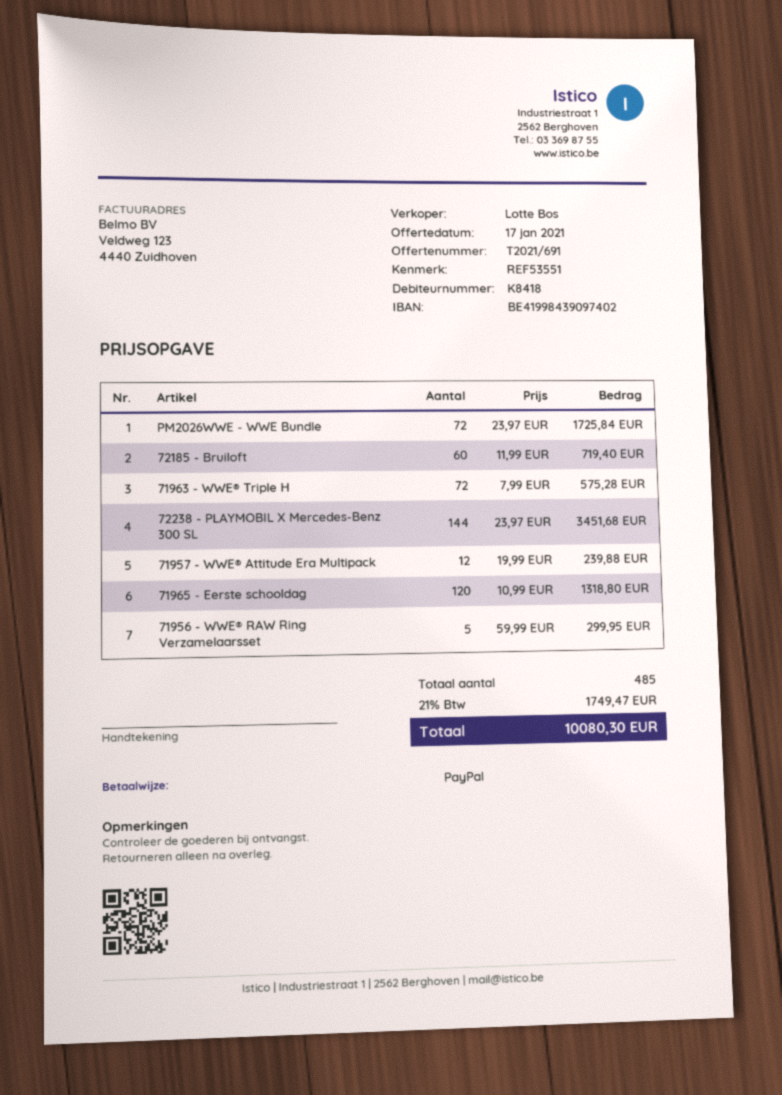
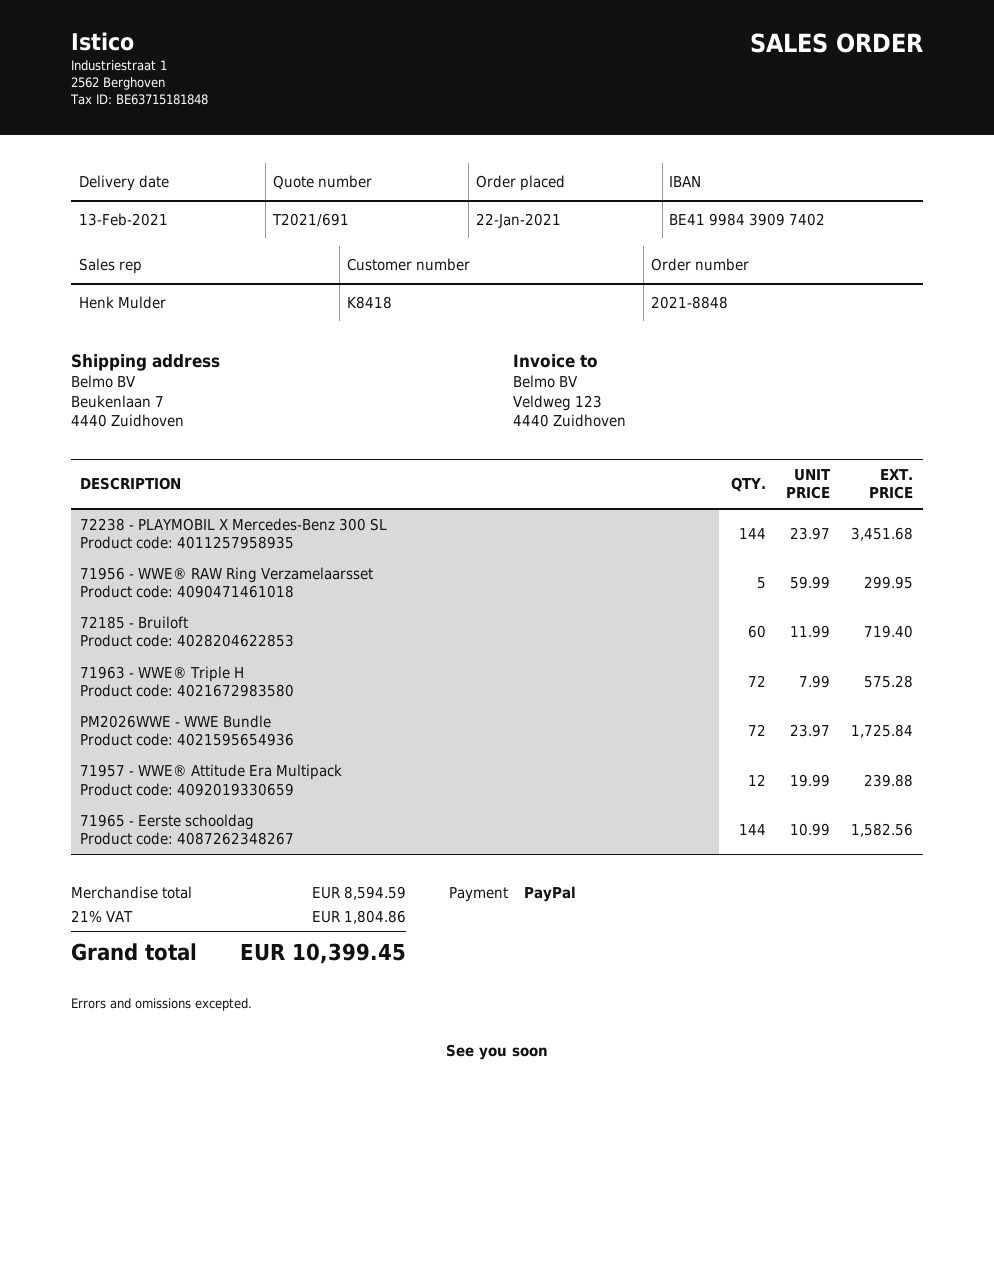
sales rep: Lotte Bos -> Henk Mulder
71965 - Eerste schooldag: 120 x 10.99 = 1318.80 -> 144 x 10.99 = 1582.56
tax: 21% = 1749.47 -> 21% = 1804.86
total: 10080.30 -> 10399.45

